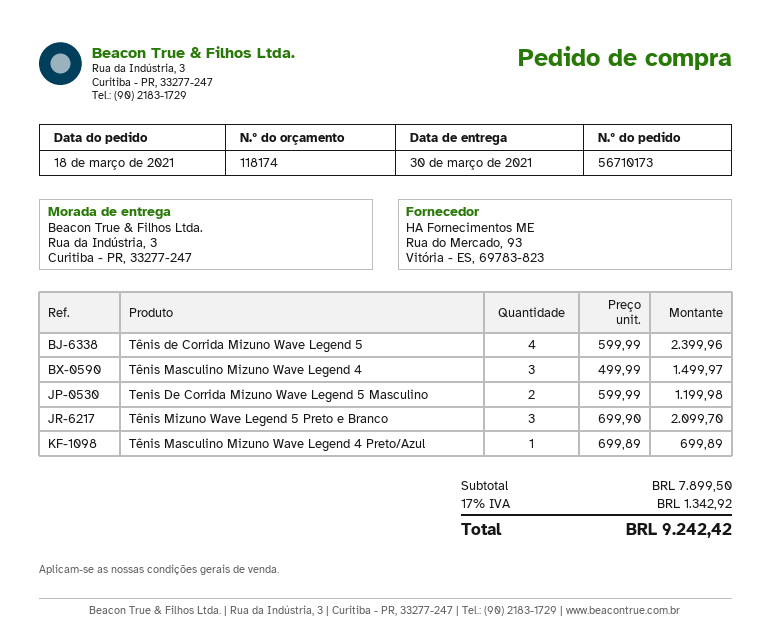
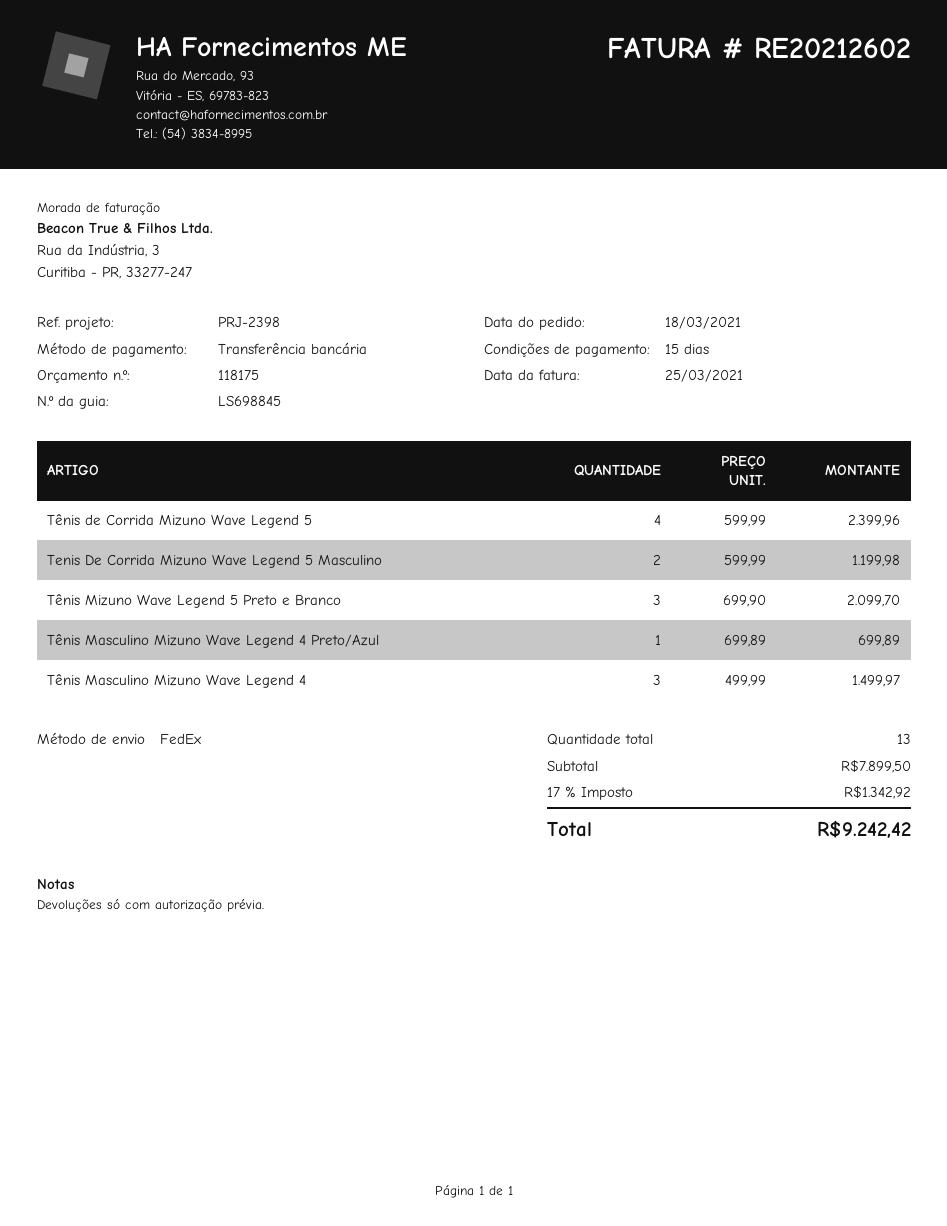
quote number: 118174 -> 118175

